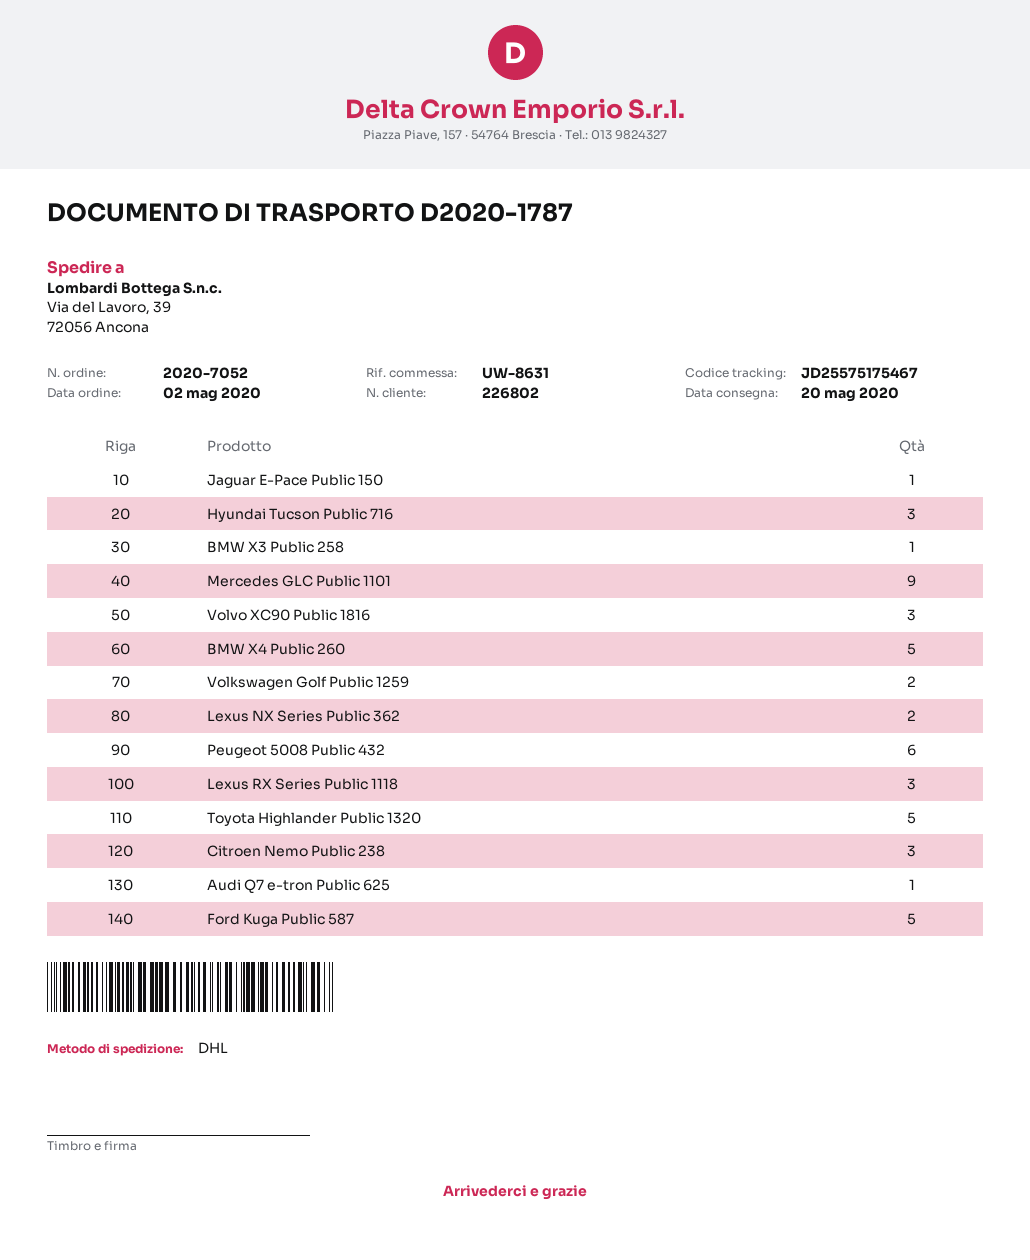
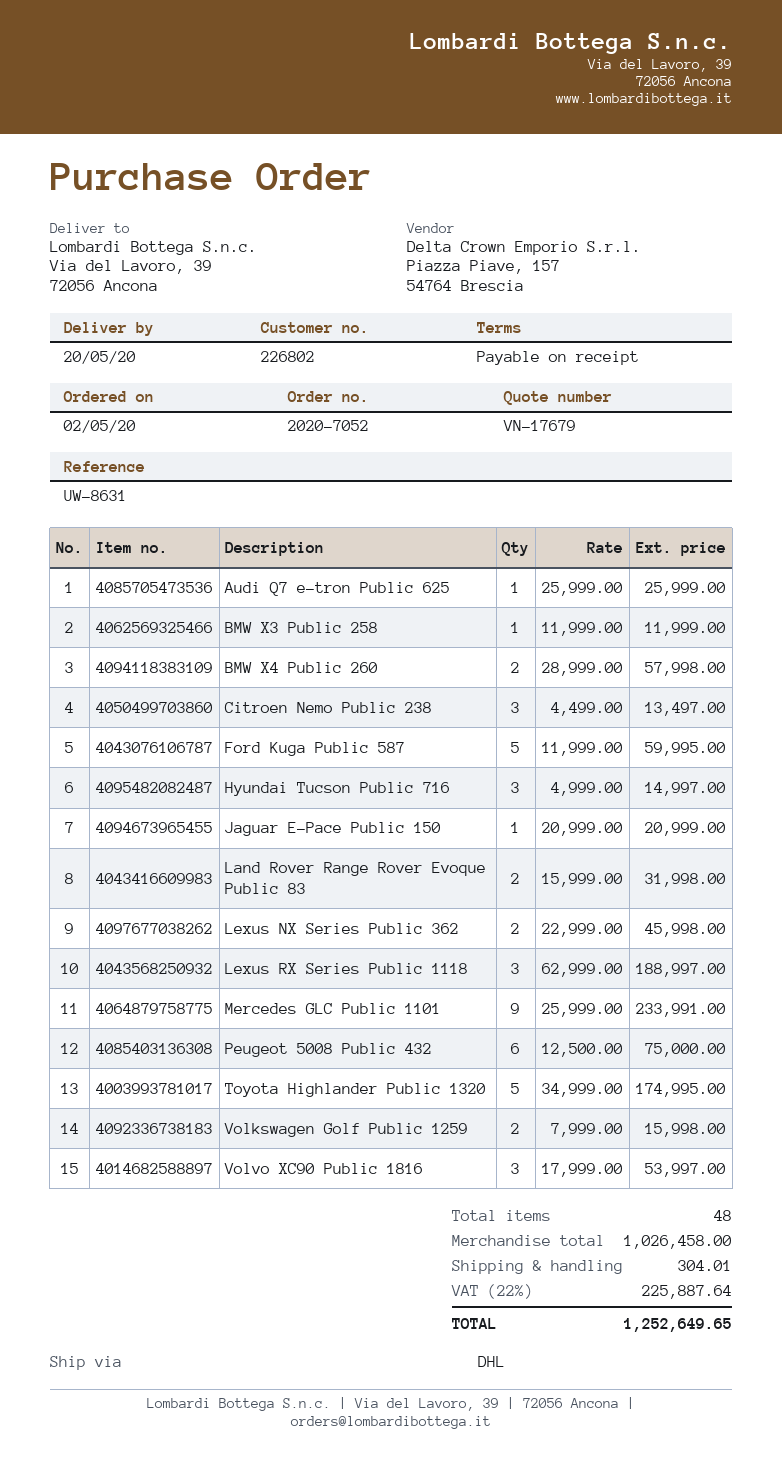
BMW X4 Public 260: 5 -> 2
Land Rover Range Rover Evoque Public 83: none -> 2

